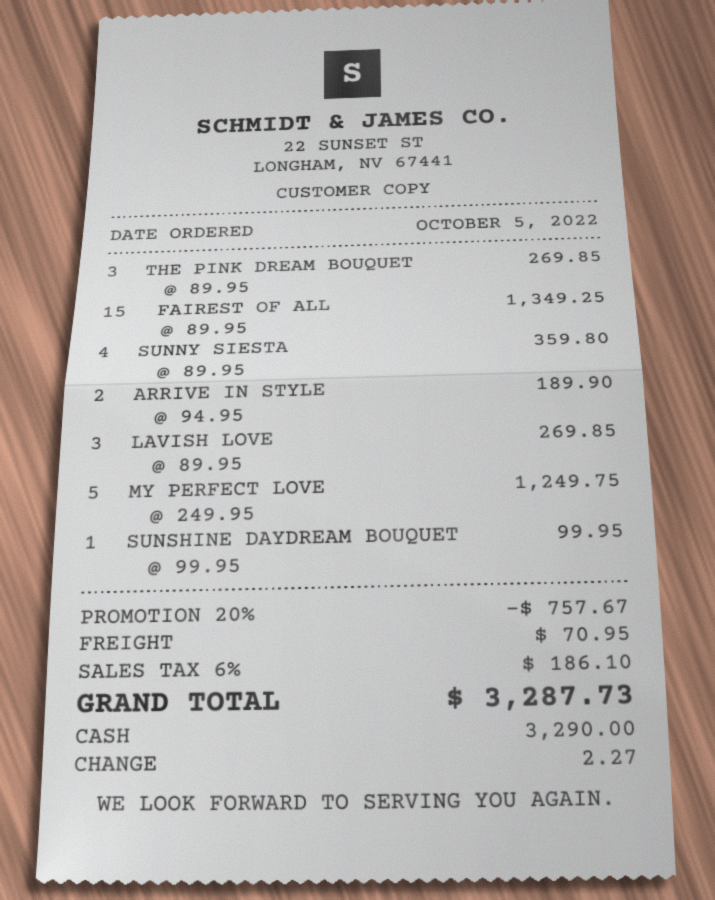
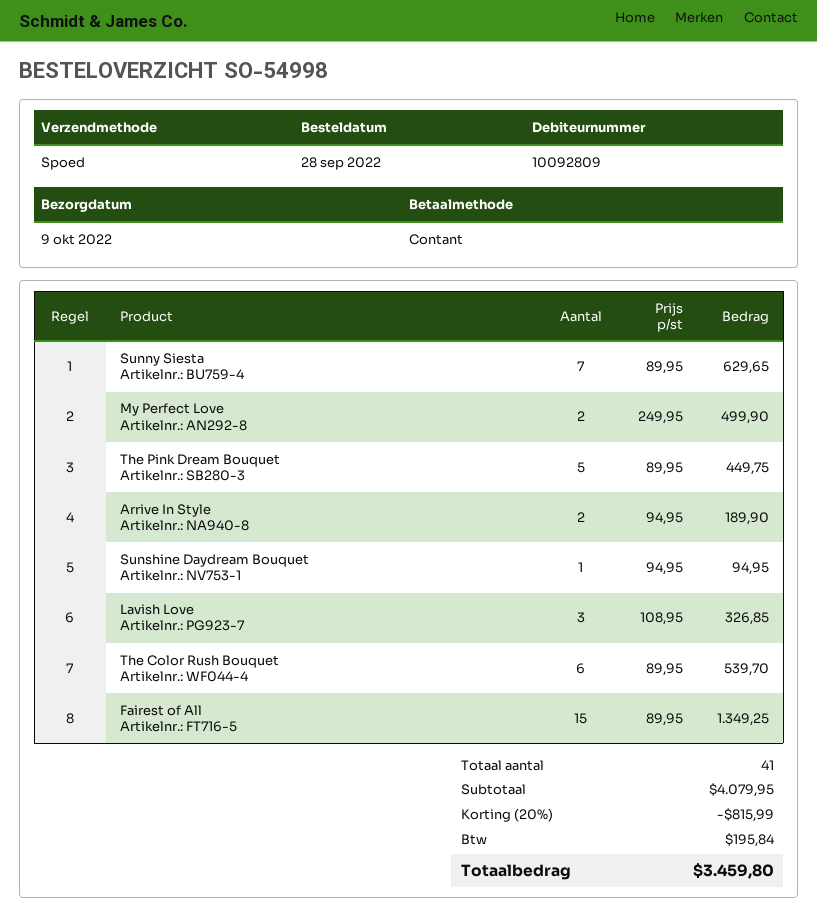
order date: 2022-10-05 -> 2022-09-28
THE PINK DREAM BOUQUET: 3 x 89.95 = 269.85 -> 5 x 89.95 = 449.75
SUNNY SIESTA: 4 x 89.95 = 359.80 -> 7 x 89.95 = 629.65
LAVISH LOVE: 3 x 89.95 = 269.85 -> 3 x 108.95 = 326.85
MY PERFECT LOVE: 5 x 249.95 = 1249.75 -> 2 x 249.95 = 499.90
SUNSHINE DAYDREAM BOUQUET: 1 x 99.95 = 99.95 -> 1 x 94.95 = 94.95
The Color Rush Bouquet: none -> 6 x 89.95 = 539.70
discount: 20% = 757.67 -> 20% = 815.99
shipping: 70.95 -> none
tax: 186.10 -> 195.84
total: 3287.73 -> 3459.80

